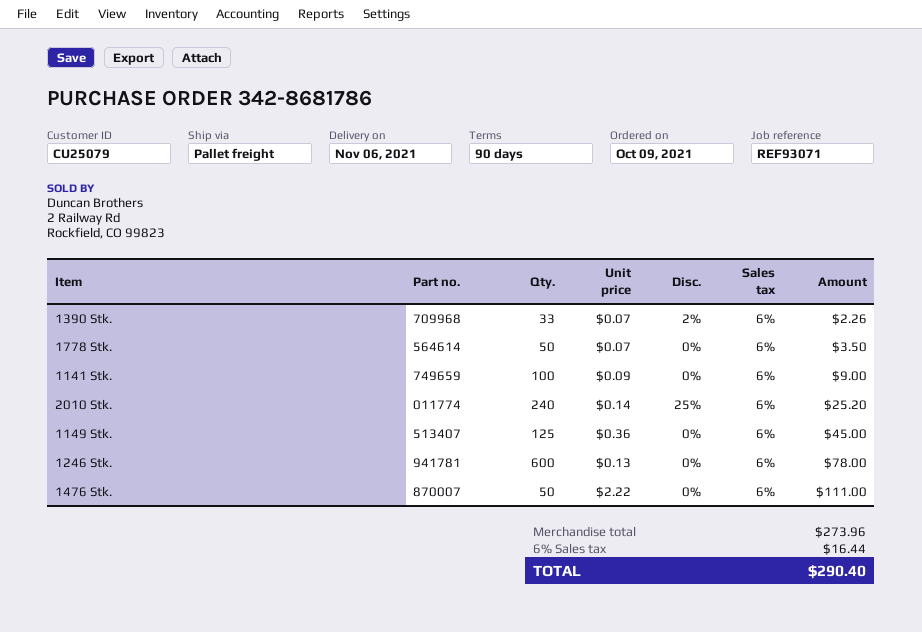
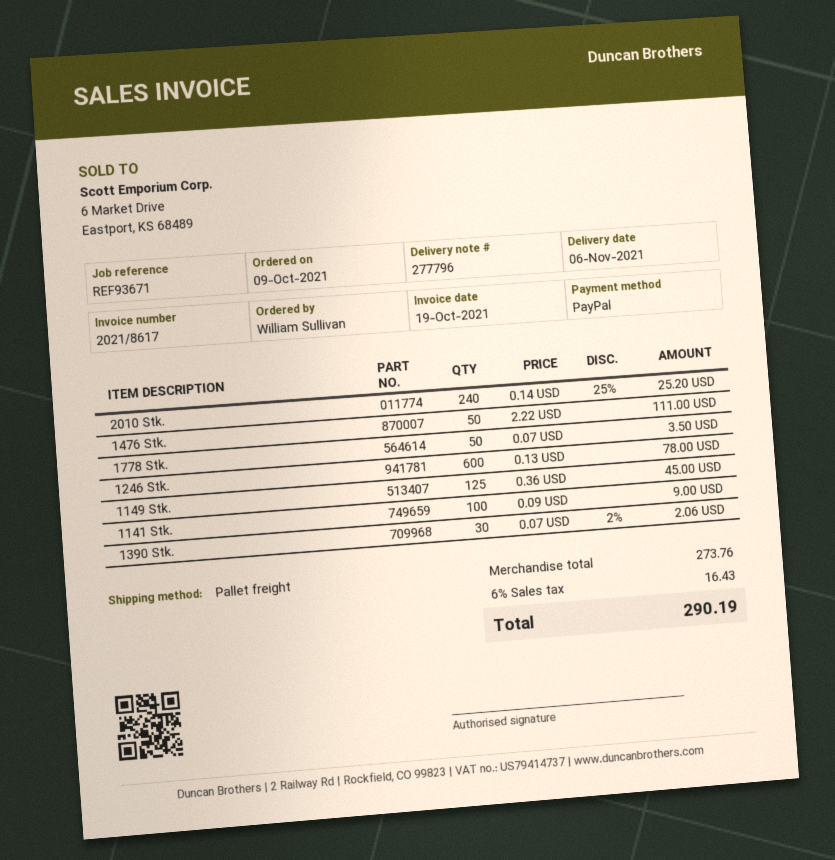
reference: REF93071 -> REF93671
1390 Stk.: 33 x 0.07 - 2% = 2.26 -> 30 x 0.07 - 2% = 2.06
subtotal: 273.96 -> 273.76
tax: 6% = 16.44 -> 6% = 16.43
total: 290.40 -> 290.19

